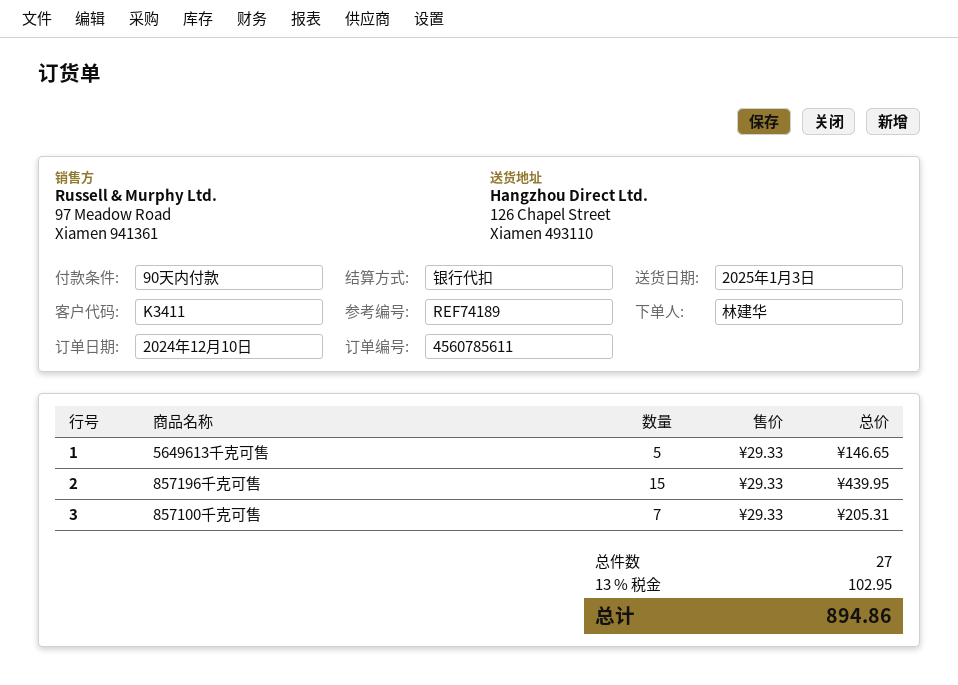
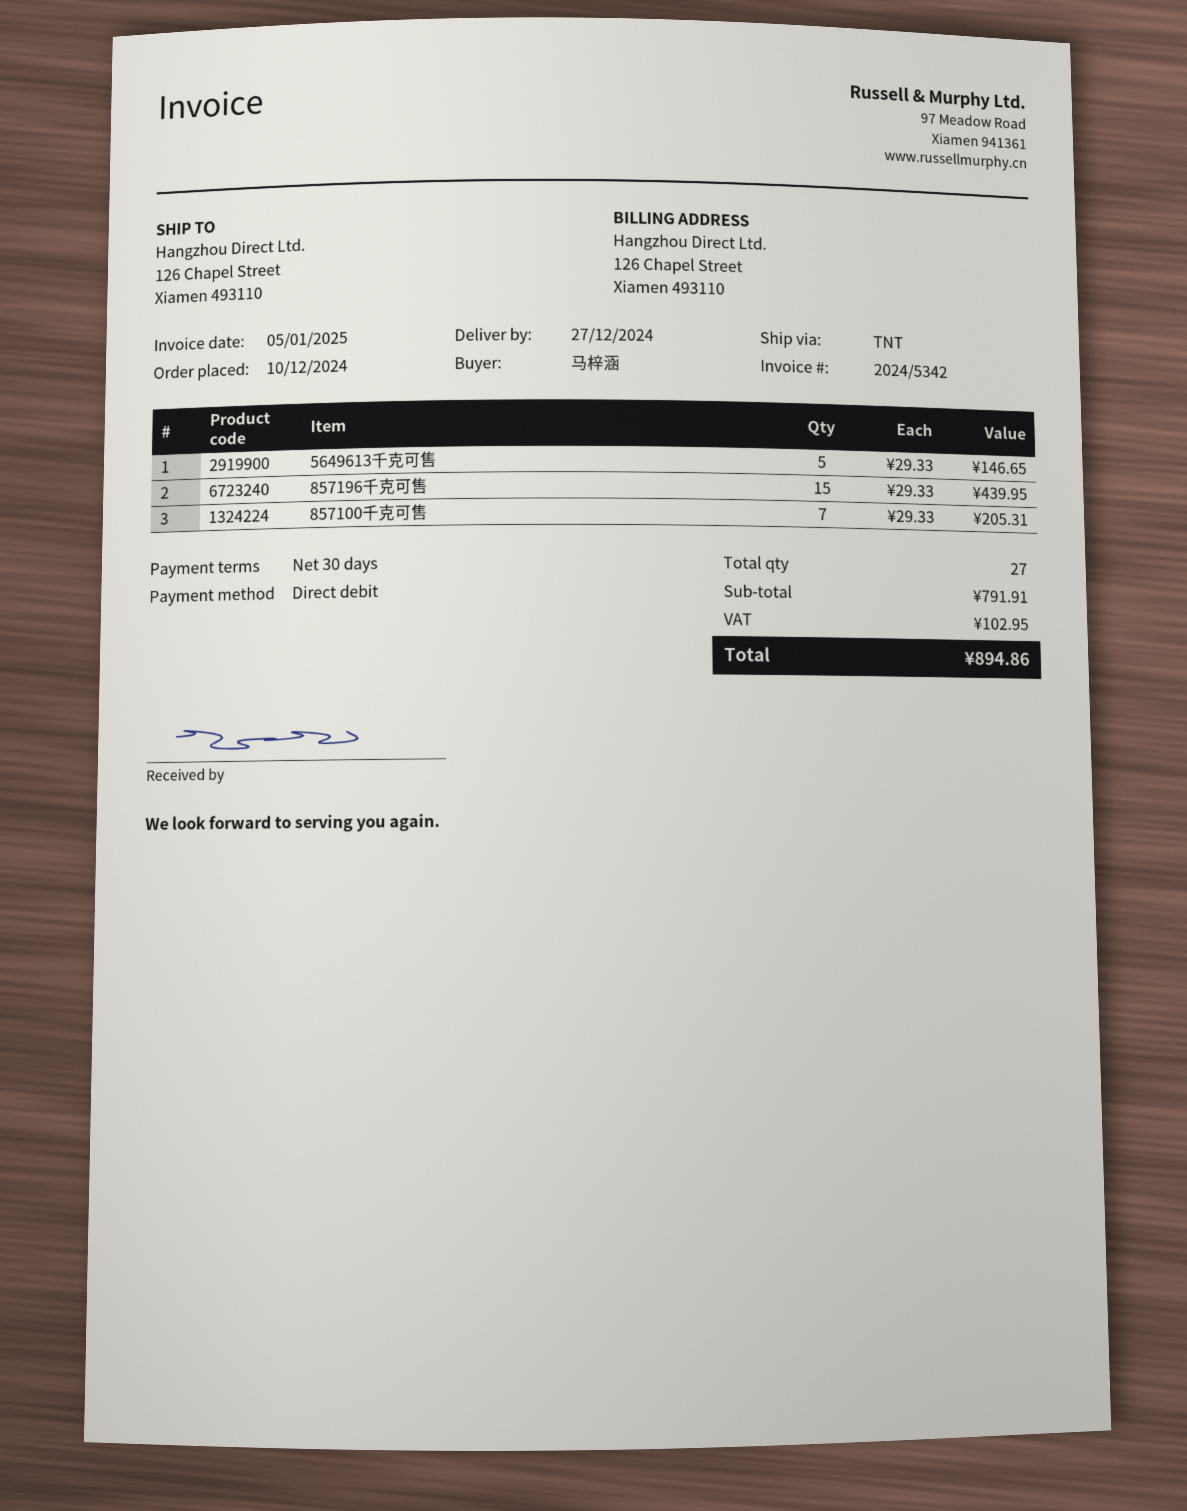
delivery date: 2025-01-03 -> 2024-12-27
payment terms: 90 days -> 30 days
ordered by: 林建华 -> 马梓涵

